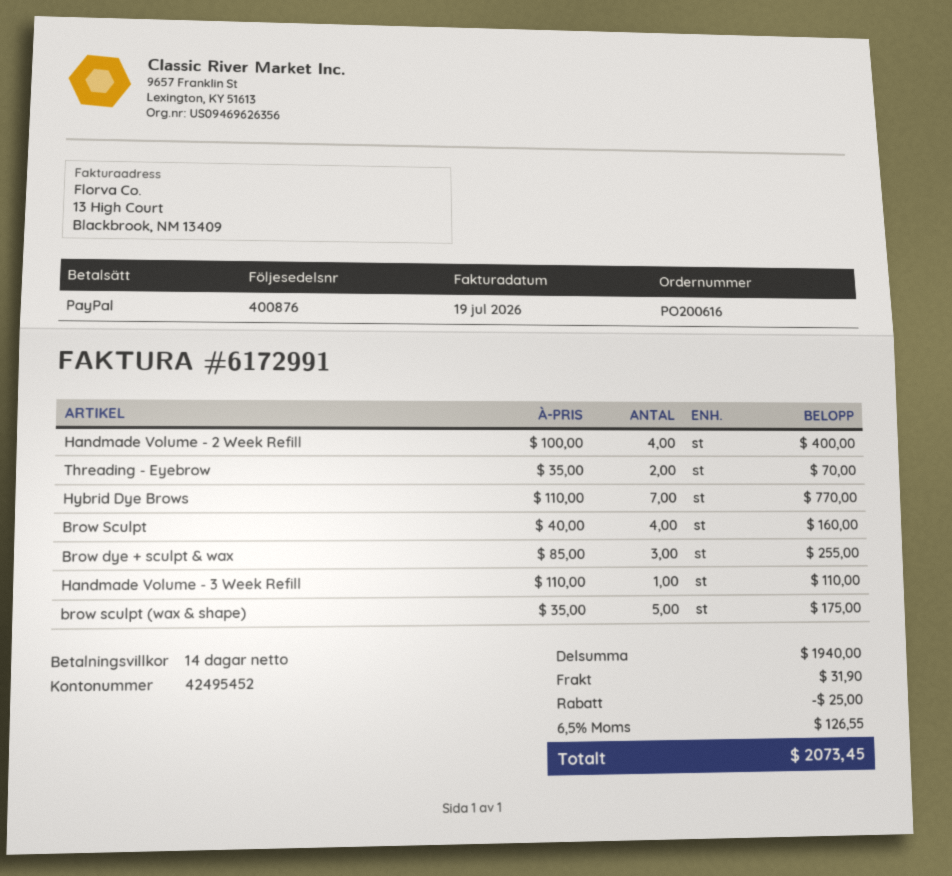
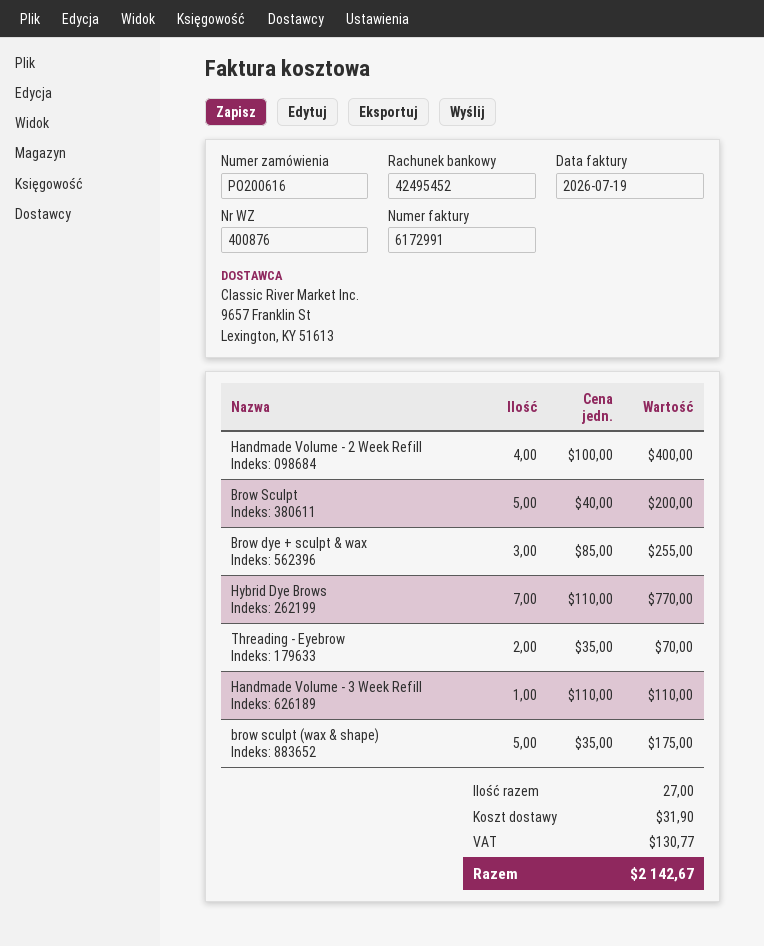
Brow Sculpt: 4 x 40.00 = 160.00 -> 5 x 40.00 = 200.00
discount: 25.00 -> none
tax: 126.55 -> 130.77
total: 2073.45 -> 2142.67

